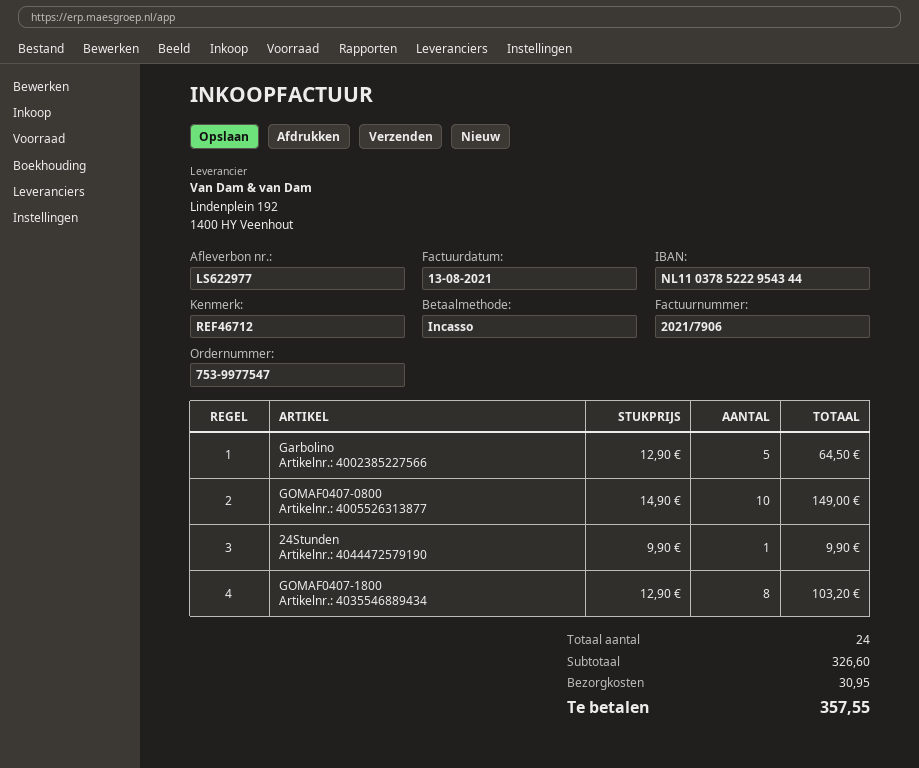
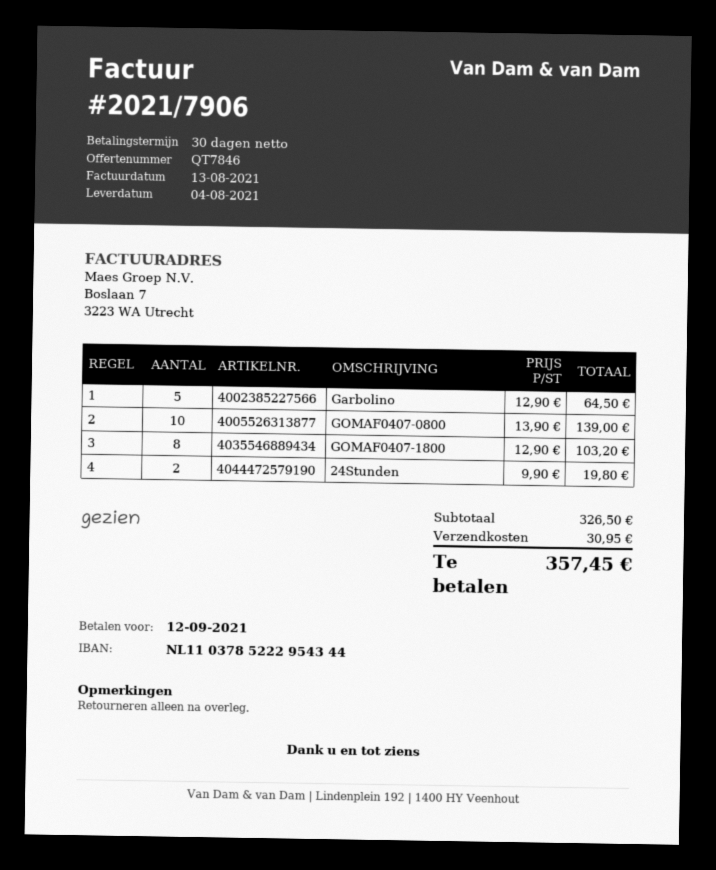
GOMAF0407-0800: 10 x 14.90 = 149.00 -> 10 x 13.90 = 139.00
24Stunden: 1 x 9.90 = 9.90 -> 2 x 9.90 = 19.80
subtotal: 326.60 -> 326.50
total: 357.55 -> 357.45

